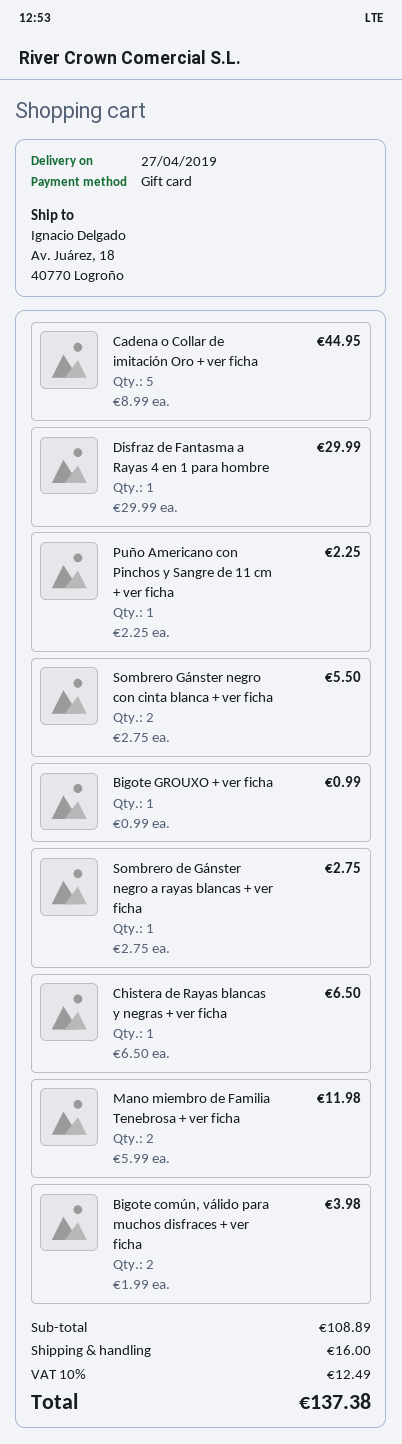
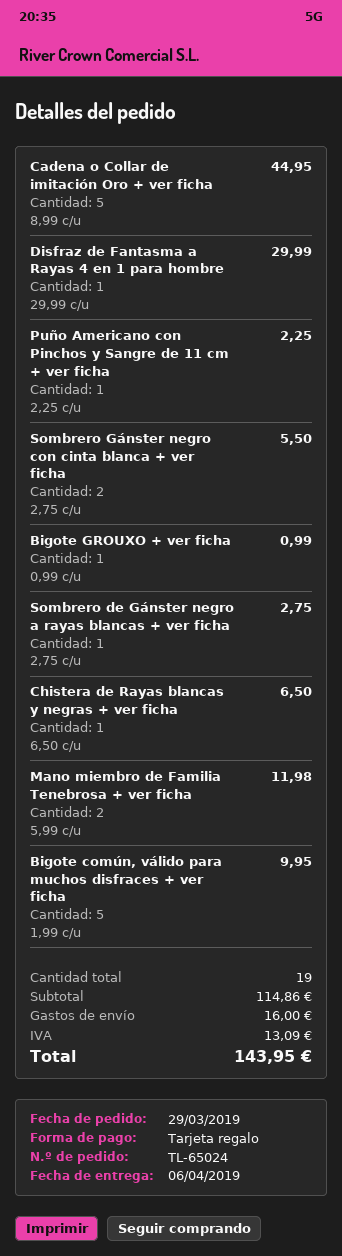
delivery date: 2019-04-27 -> 2019-04-06
Bigote común, válido para muchos disfraces + ver ficha: 2 x 1.99 = 3.98 -> 5 x 1.99 = 9.95
subtotal: 108.89 -> 114.86
tax: 12.49 -> 13.09
total: 137.38 -> 143.95

